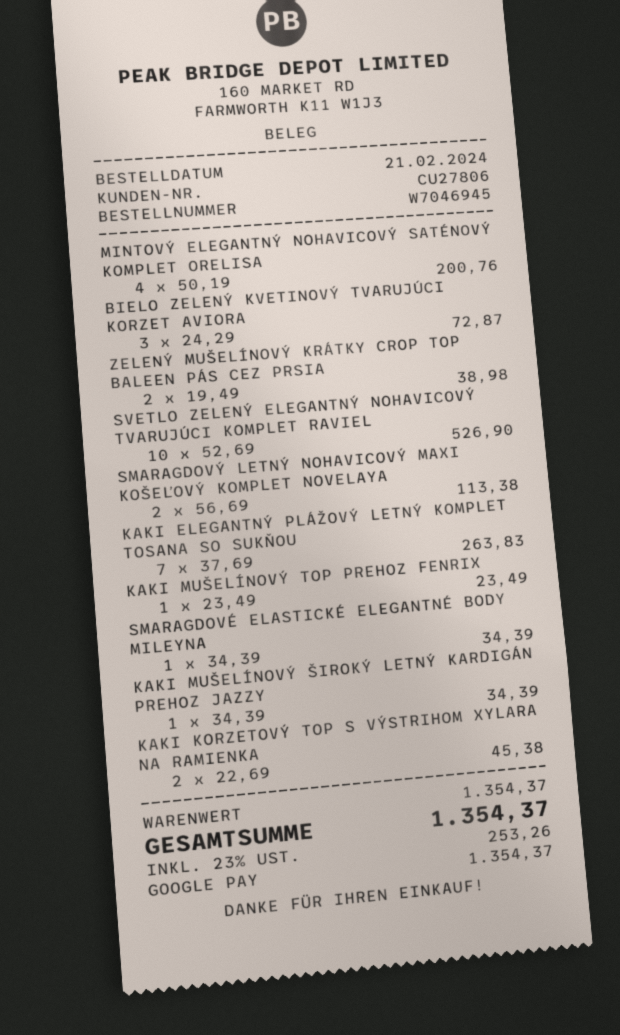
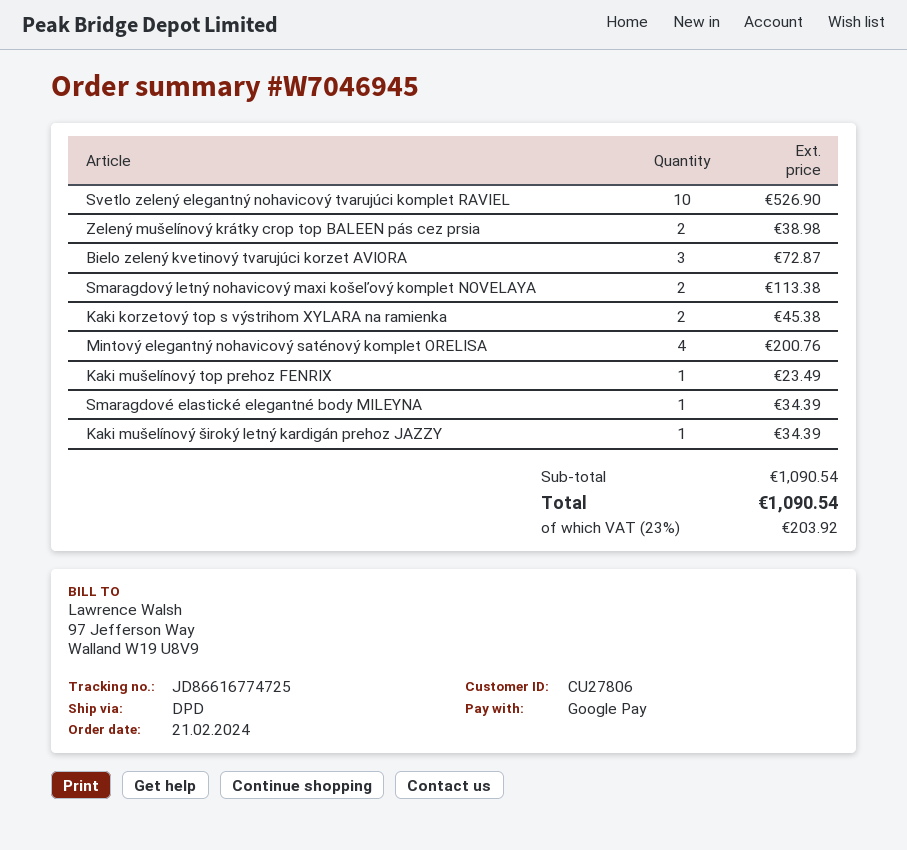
KAKI ELEGANTNÝ PLÁŽOVÝ LETNÝ KOMPLET TOSANA SO SUKŇOU: 7 for 263.83 -> none
subtotal: 1354.37 -> 1090.54
tax: 23% = 253.26 -> 23% = 203.92
total: 1354.37 -> 1090.54

